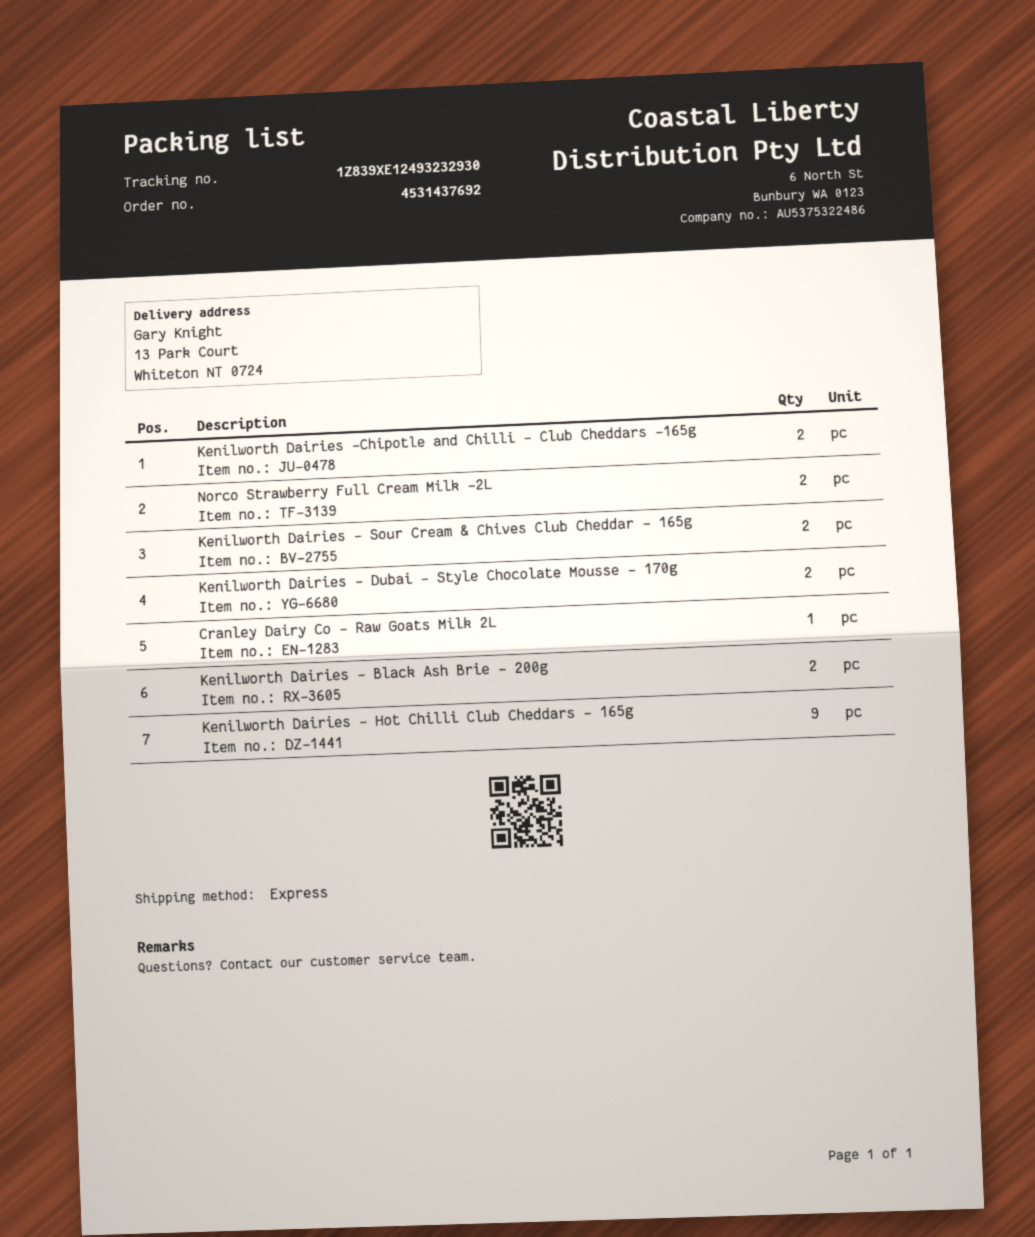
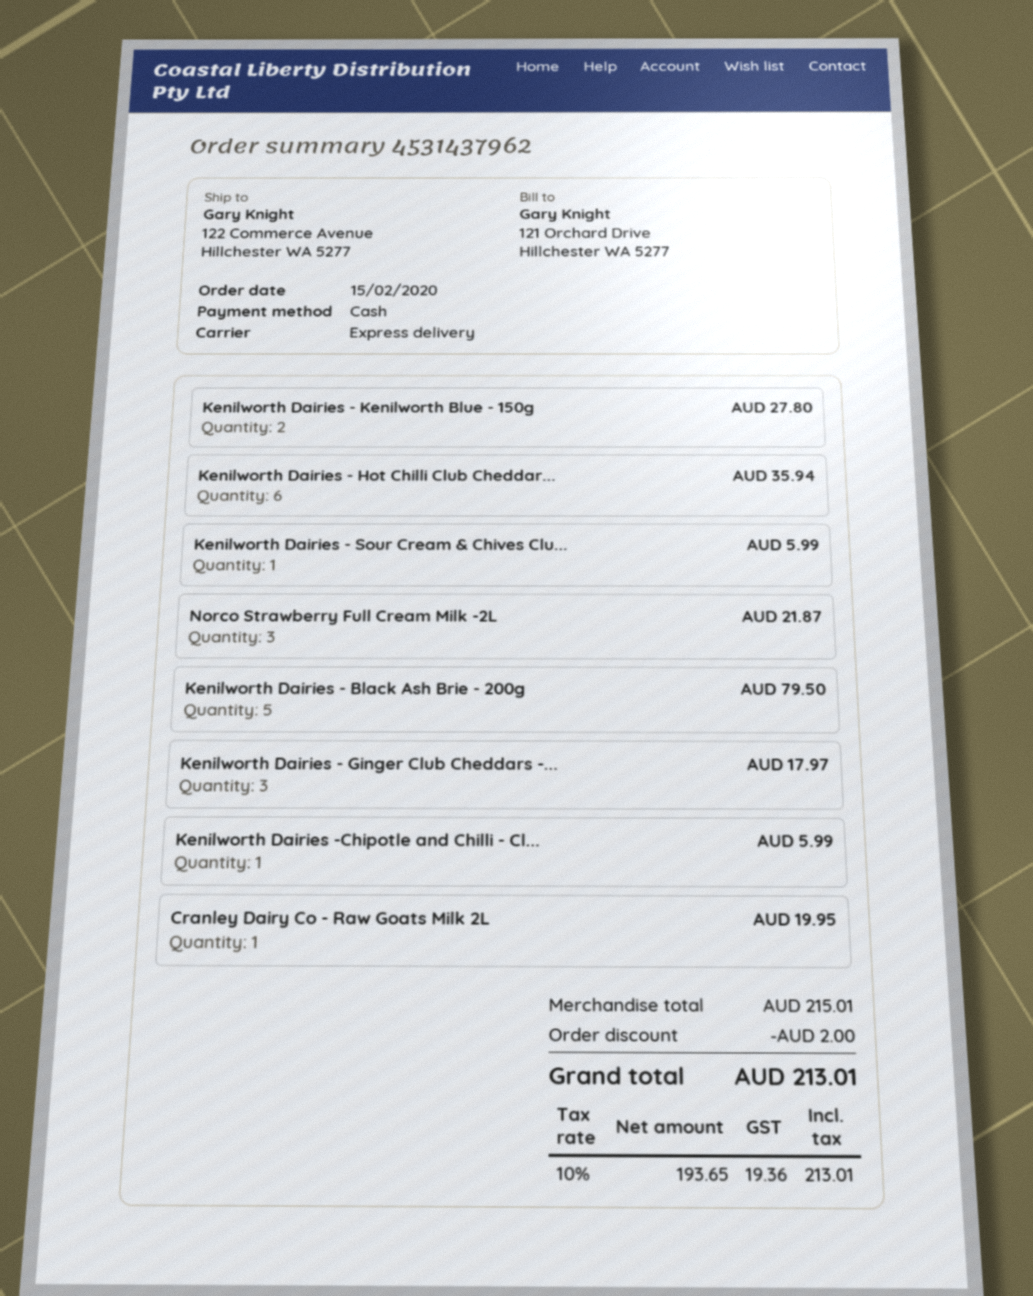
order number: 4531437692 -> 4531437962
ship to: 13 Park Court, Whiteton NT 0724 -> 122 Commerce Avenue, Hillchester WA 5277
Kenilworth Dairies -Chipotle and Chilli - Club Cheddars -165g: 2 -> 1
Norco Strawberry Full Cream Milk -2L: 2 -> 3
Kenilworth Dairies - Sour Cream & Chives Club Cheddar - 165g: 2 -> 1
Kenilworth Dairies - Dubai - Style Chocolate Mousse - 170g: 2 -> none
Kenilworth Dairies - Black Ash Brie - 200g: 2 -> 5
Kenilworth Dairies - Hot Chilli Club Cheddars - 165g: 9 -> 6
Kenilworth Dairies - Kenilworth Blue - 150g: none -> 2
Kenilworth Dairies - Ginger Club Cheddars -...: none -> 3

